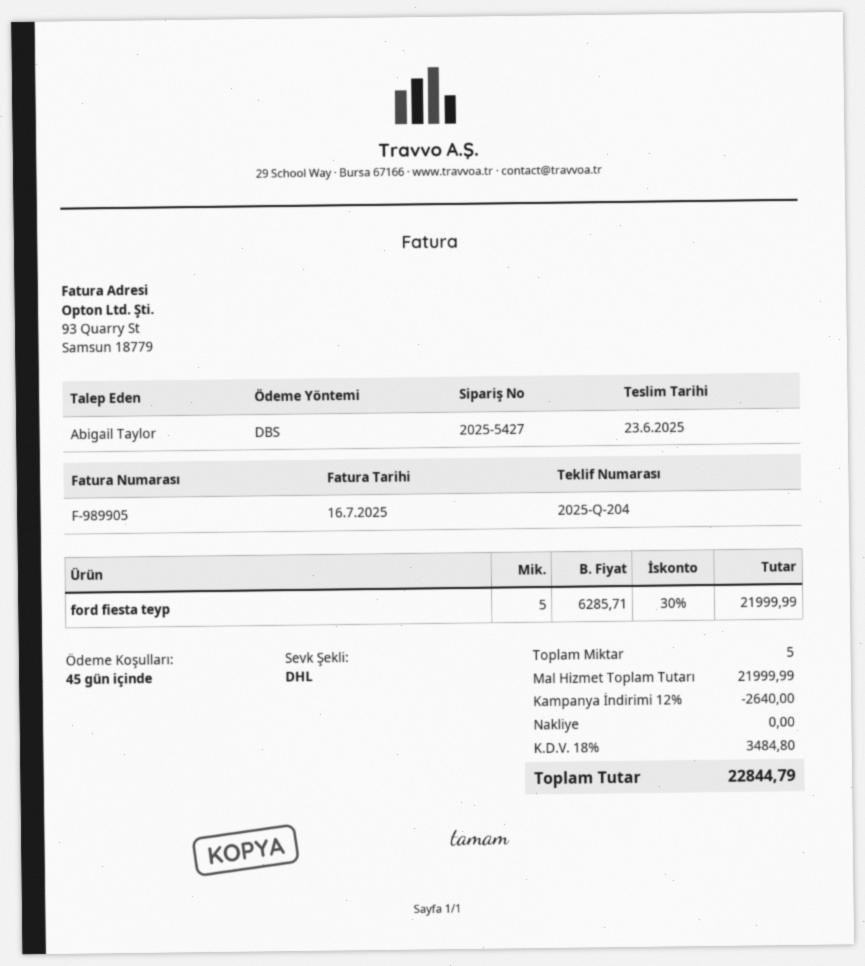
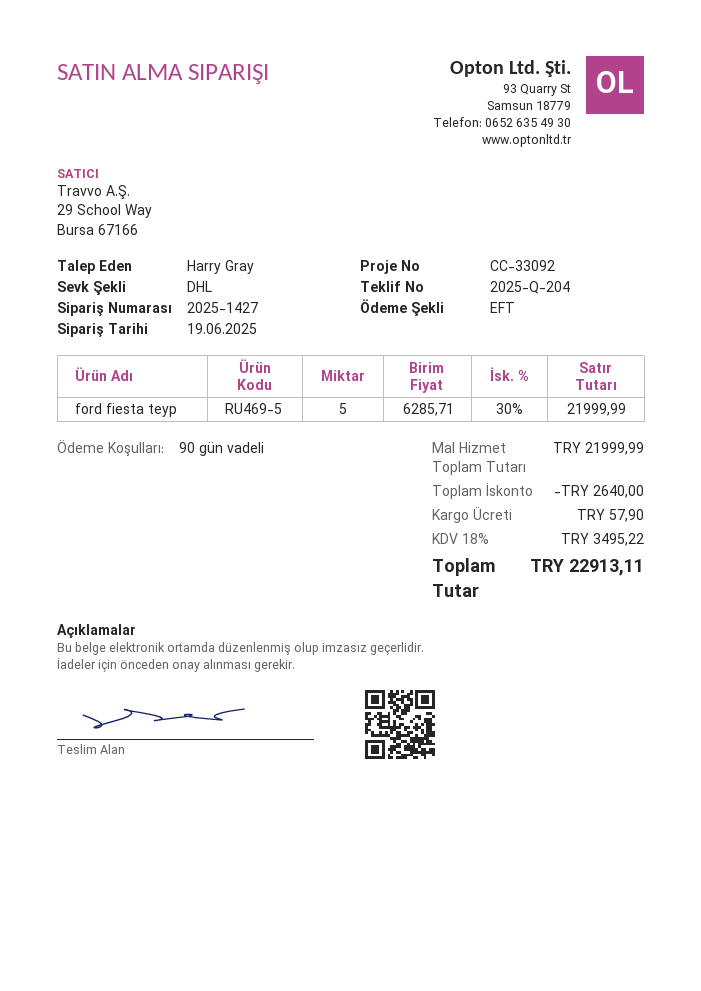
order number: 2025-5427 -> 2025-1427
payment terms: 45 days -> 90 days
ordered by: Abigail Taylor -> Harry Gray
payment method: direct debit -> bank transfer
shipping: 0.00 -> 57.90
tax: 18% = 3484.80 -> 18% = 3495.22
total: 22844.79 -> 22913.11

